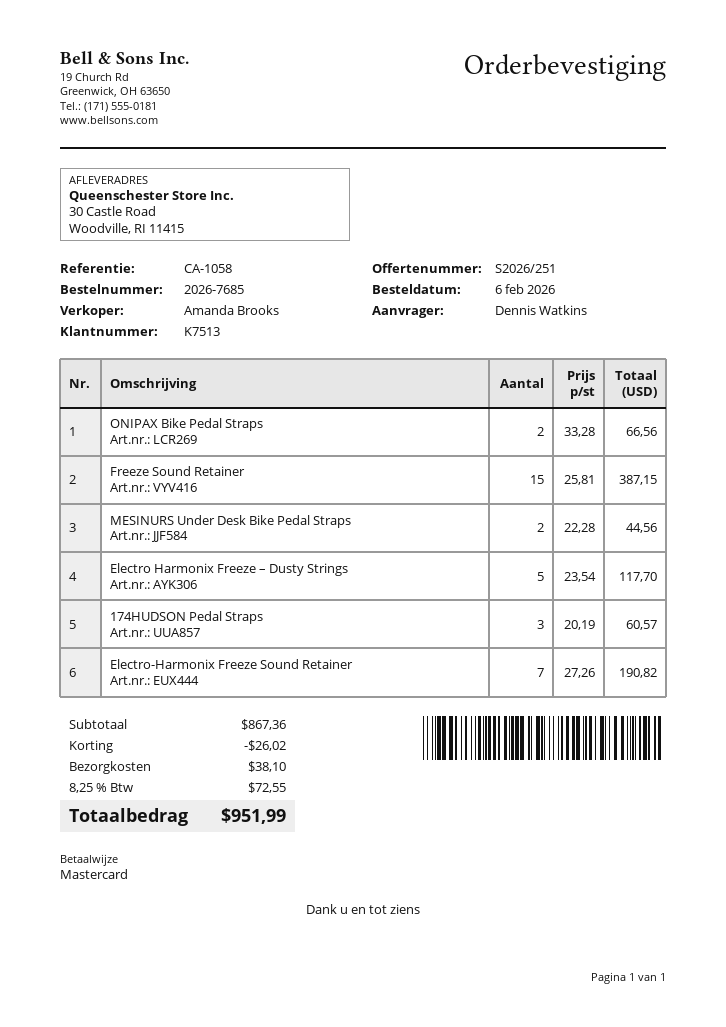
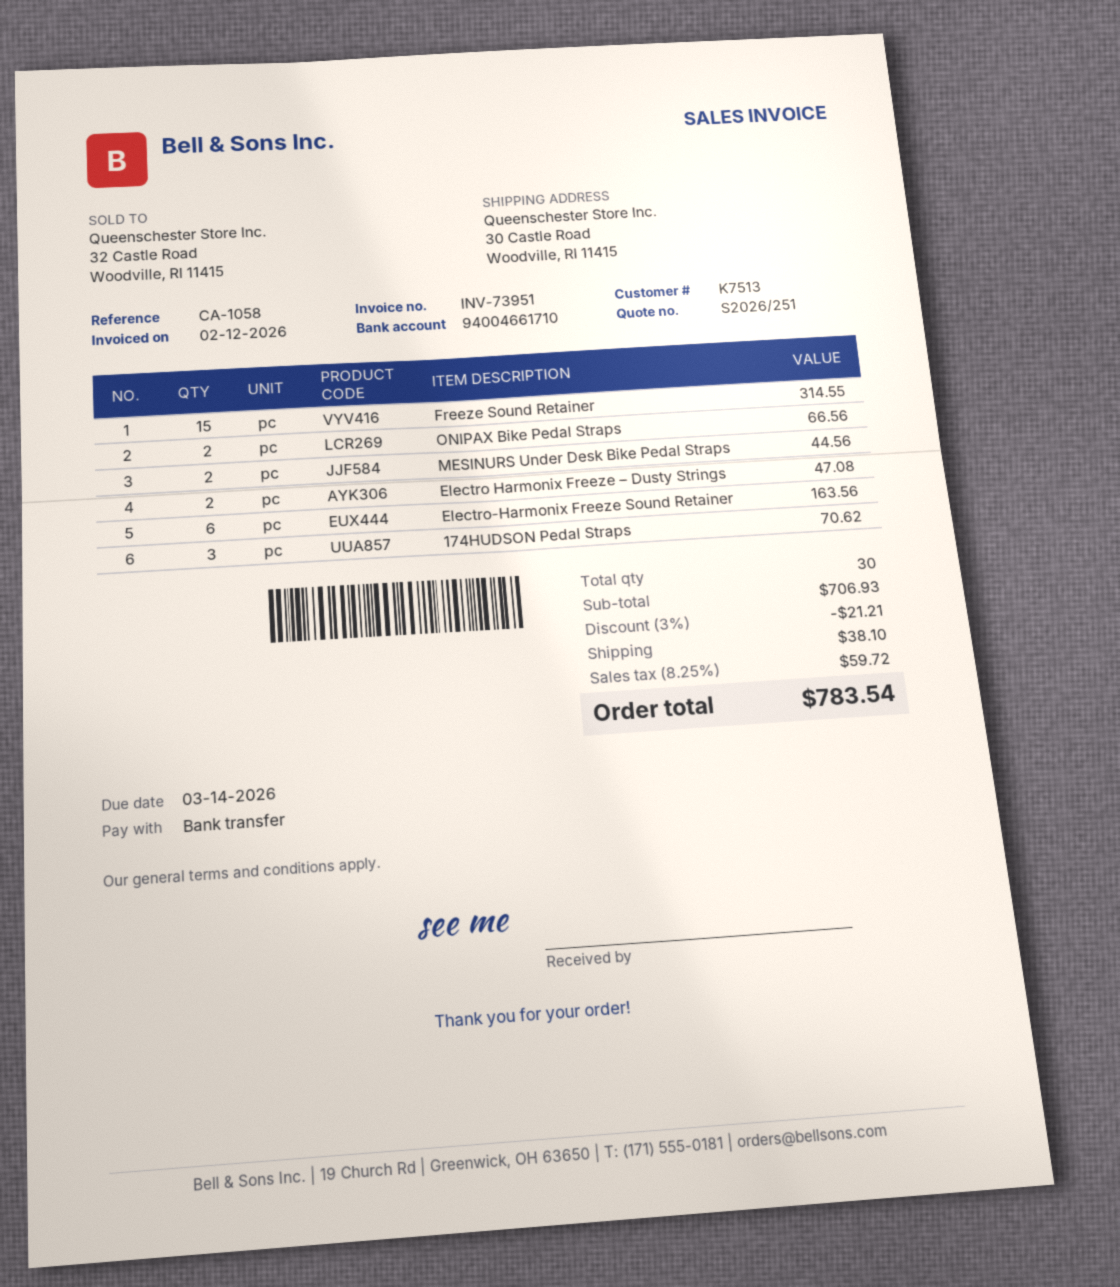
payment method: Mastercard -> bank transfer
Freeze Sound Retainer: 15 for 387.15 -> 15 for 314.55
Electro Harmonix Freeze – Dusty Strings: 5 for 117.70 -> 2 for 47.08
174HUDSON Pedal Straps: 3 for 60.57 -> 3 for 70.62
Electro-Harmonix Freeze Sound Retainer: 7 for 190.82 -> 6 for 163.56
subtotal: 867.36 -> 706.93
discount: 26.02 -> 21.21
tax: 8.25% = 72.55 -> 8.25% = 59.72
total: 951.99 -> 783.54

